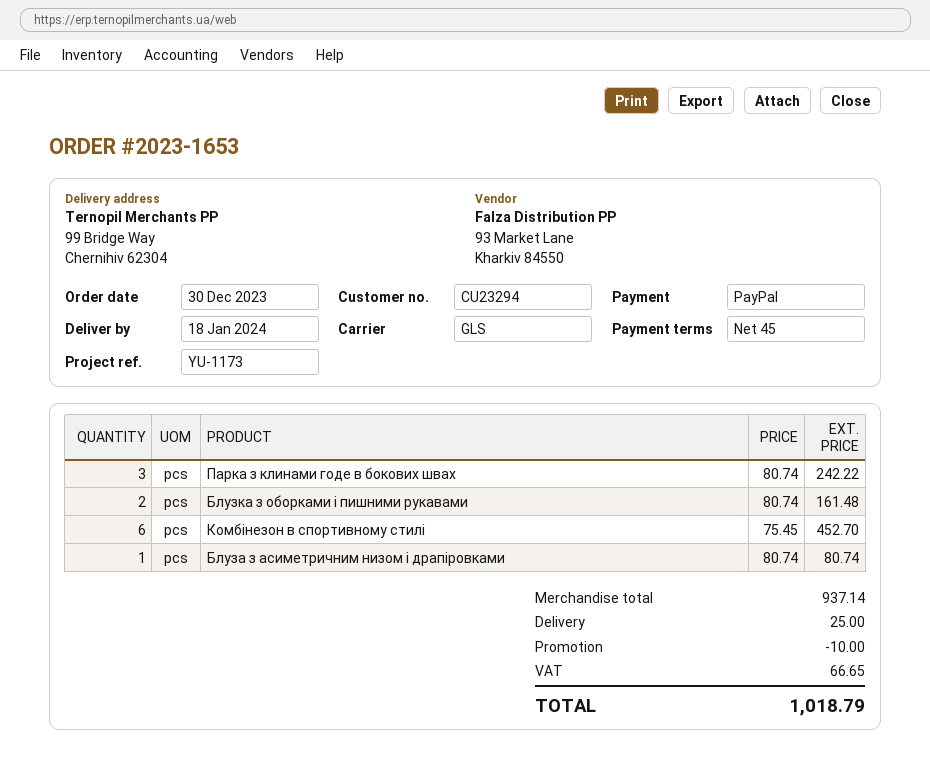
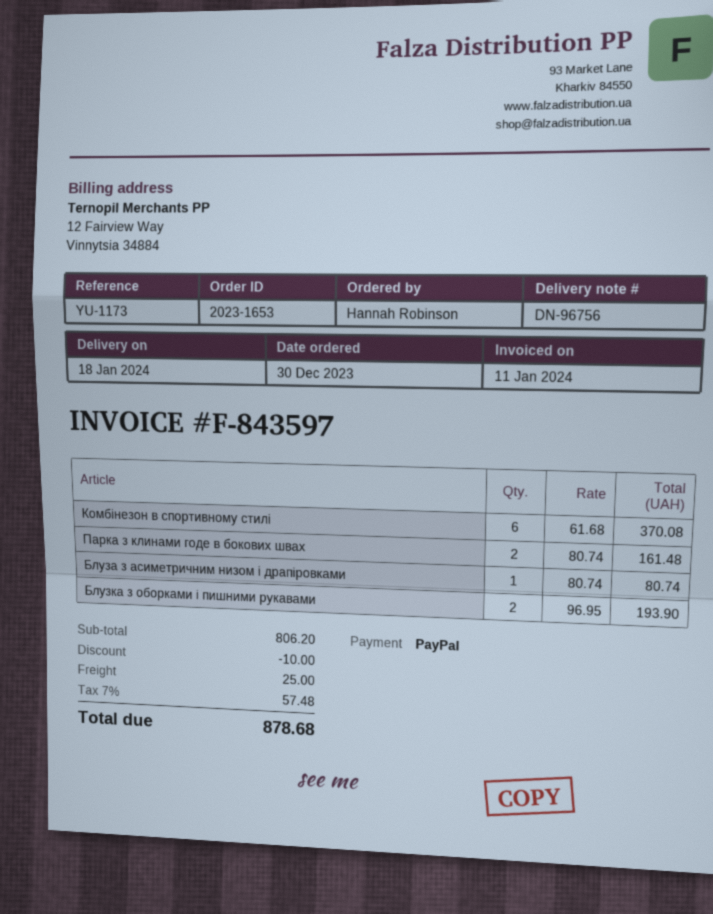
Парка з клинами годе в бокових швах: 3 x 80.74 = 242.22 -> 2 x 80.74 = 161.48
Блузка з оборками і пишними рукавами: 2 x 80.74 = 161.48 -> 2 x 96.95 = 193.90
Комбінезон в спортивному стилі: 6 x 75.45 = 452.70 -> 6 x 61.68 = 370.08
subtotal: 937.14 -> 806.20
tax: 66.65 -> 57.48
total: 1018.79 -> 878.68

